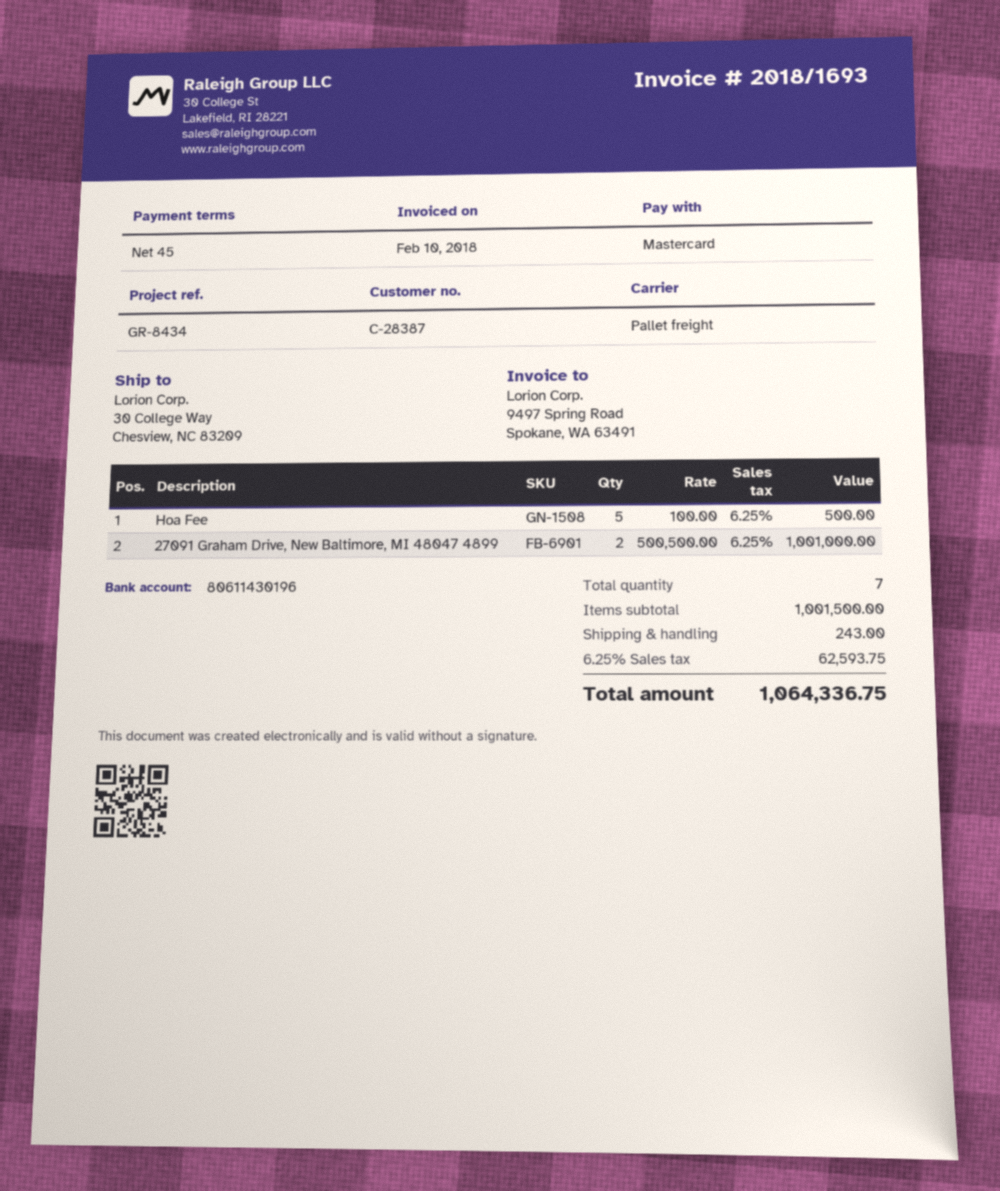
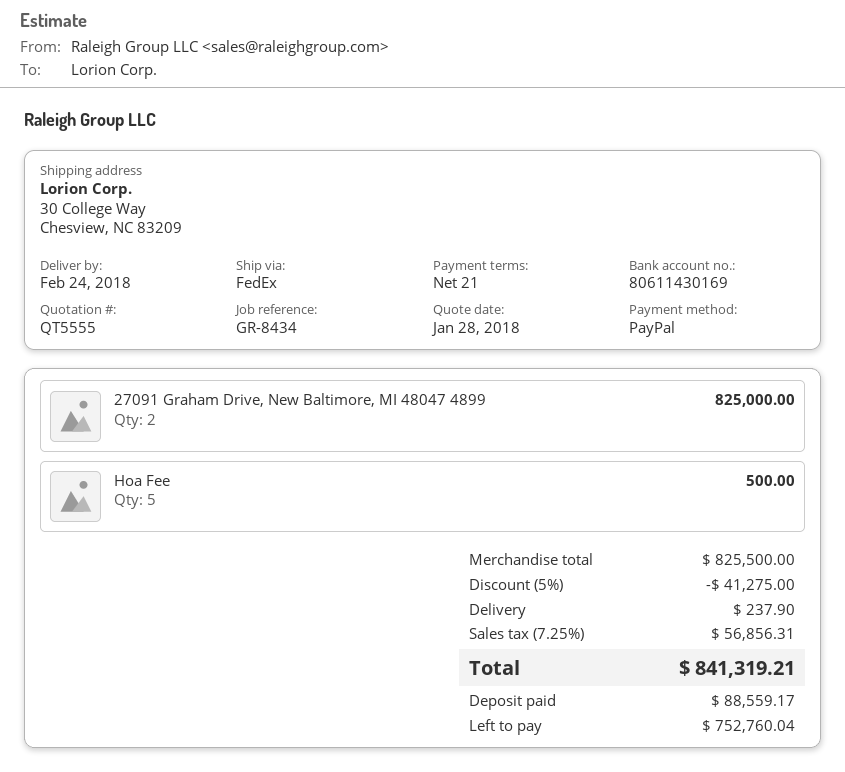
payment terms: 45 days -> 21 days
payment method: Mastercard -> PayPal
bank account: 80611430196 -> 80611430169
shipping method: pallet freight -> FedEx
27091 Graham Drive, New Baltimore, MI 48047 4899: 2 for 1001000.00 -> 2 for 825000.00
subtotal: 1001500.00 -> 825500.00
discount: none -> 5% = 41275.00
shipping: 243.00 -> 237.90
tax: 6.25% = 62593.75 -> 7.25% = 56856.31
total: 1064336.75 -> 841319.21

